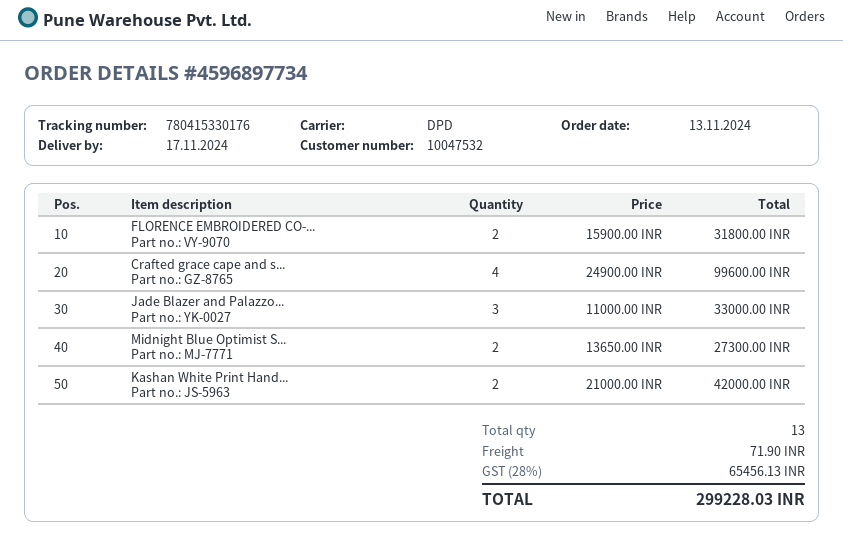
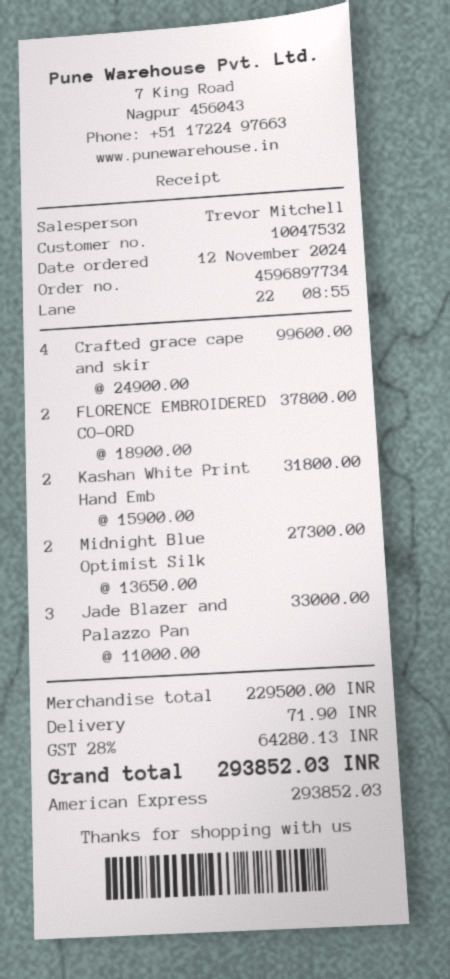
order date: 2024-11-13 -> 2024-11-12
FLORENCE EMBROIDERED CO-...: 2 x 15900.00 = 31800.00 -> 2 x 18900.00 = 37800.00
Kashan White Print Hand...: 2 x 21000.00 = 42000.00 -> 2 x 15900.00 = 31800.00
tax: 28% = 65456.13 -> 28% = 64280.13
total: 299228.03 -> 293852.03

